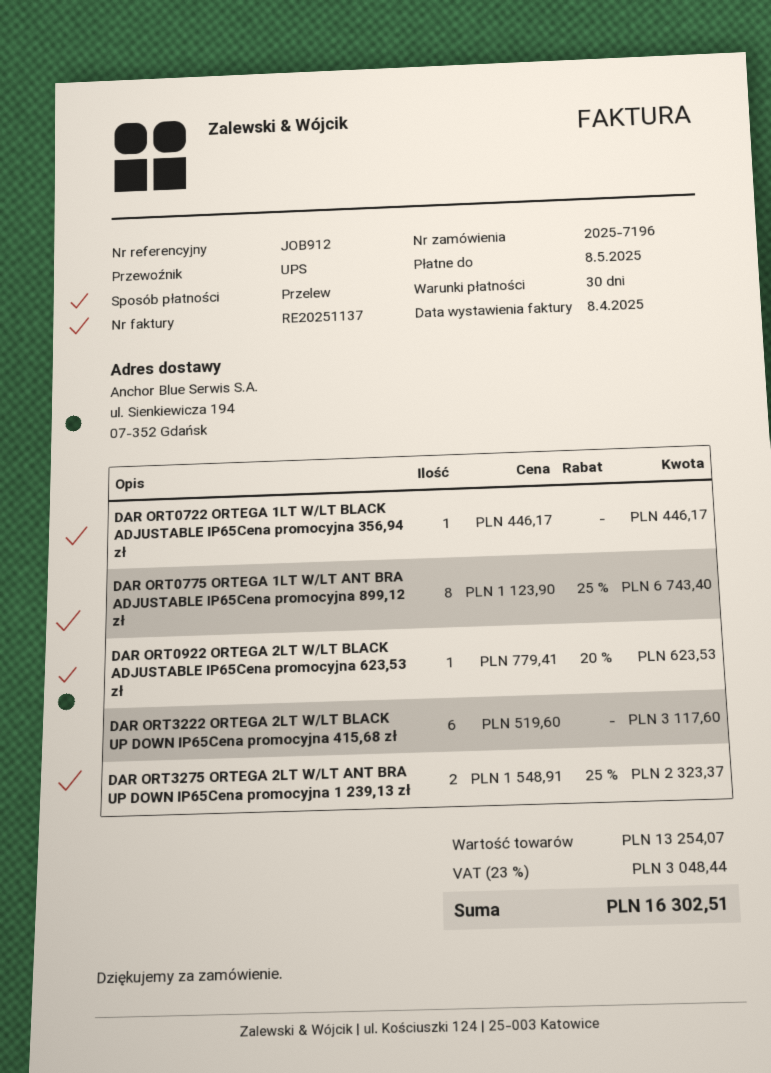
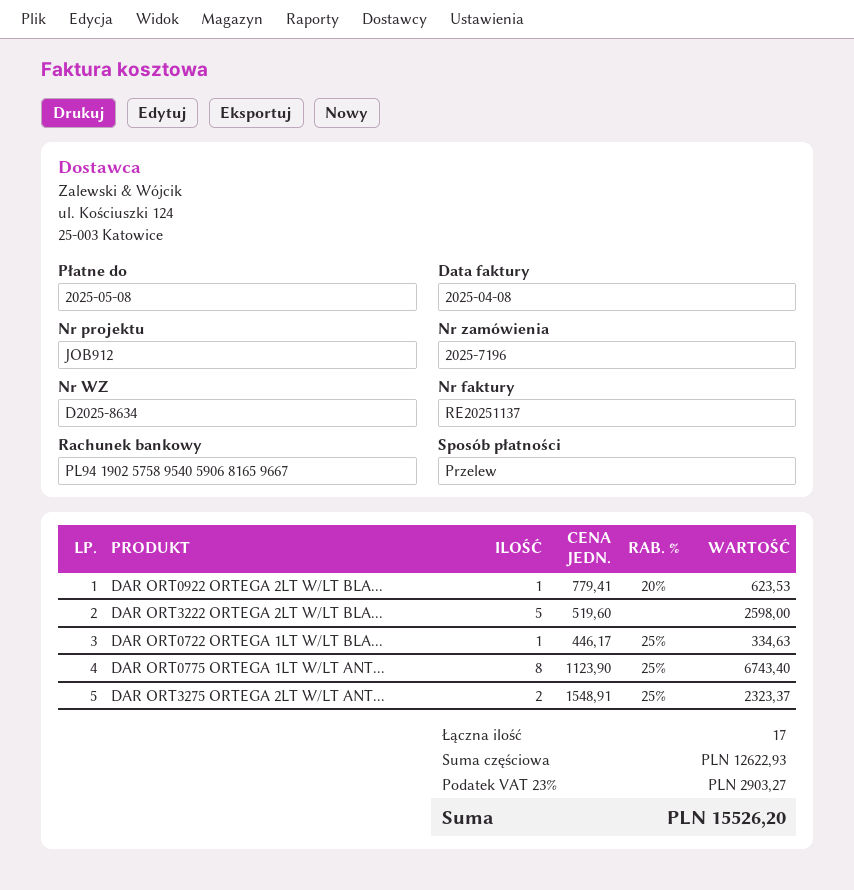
DAR ORT0722 ORTEGA 1LT W/LT BLACK ADJUSTABLE IP65Cena promocyjna 356,94 zł: 1 x 446.17 = 446.17 -> 1 x 446.17 - 25% = 334.63
DAR ORT3222 ORTEGA 2LT W/LT BLACK UP DOWN IP65Cena promocyjna 415,68 zł: 6 x 519.60 = 3117.60 -> 5 x 519.60 = 2598.00
subtotal: 13254.07 -> 12622.93
tax: 23% = 3048.44 -> 23% = 2903.27
total: 16302.51 -> 15526.20

